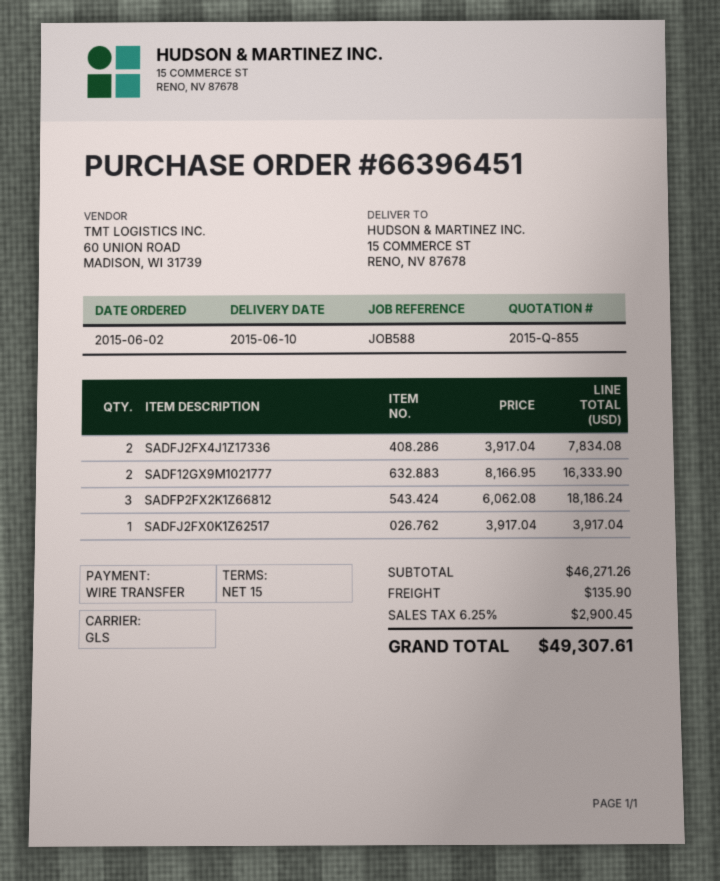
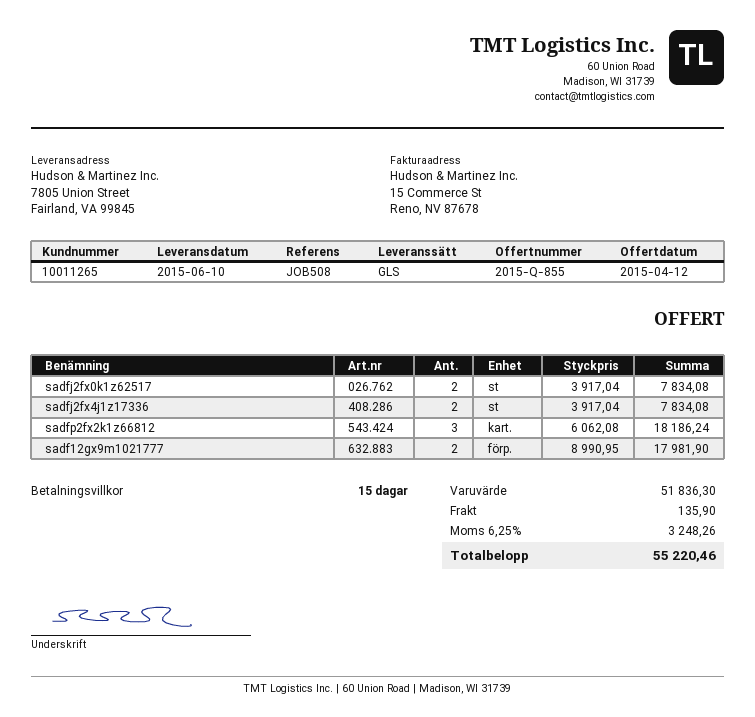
reference: JOB588 -> JOB508
ship to: 15 COMMERCE ST, RENO, NV 87678 -> 7805 Union Street, Fairland, VA 99845
SADF12GX9M1021777: 2 x 8166.95 = 16333.90 -> 2 x 8990.95 = 17981.90
SADFJ2FX0K1Z62517: 1 x 3917.04 = 3917.04 -> 2 x 3917.04 = 7834.08
subtotal: 46271.26 -> 51836.30
tax: 6.25% = 2900.45 -> 6.25% = 3248.26
total: 49307.61 -> 55220.46

